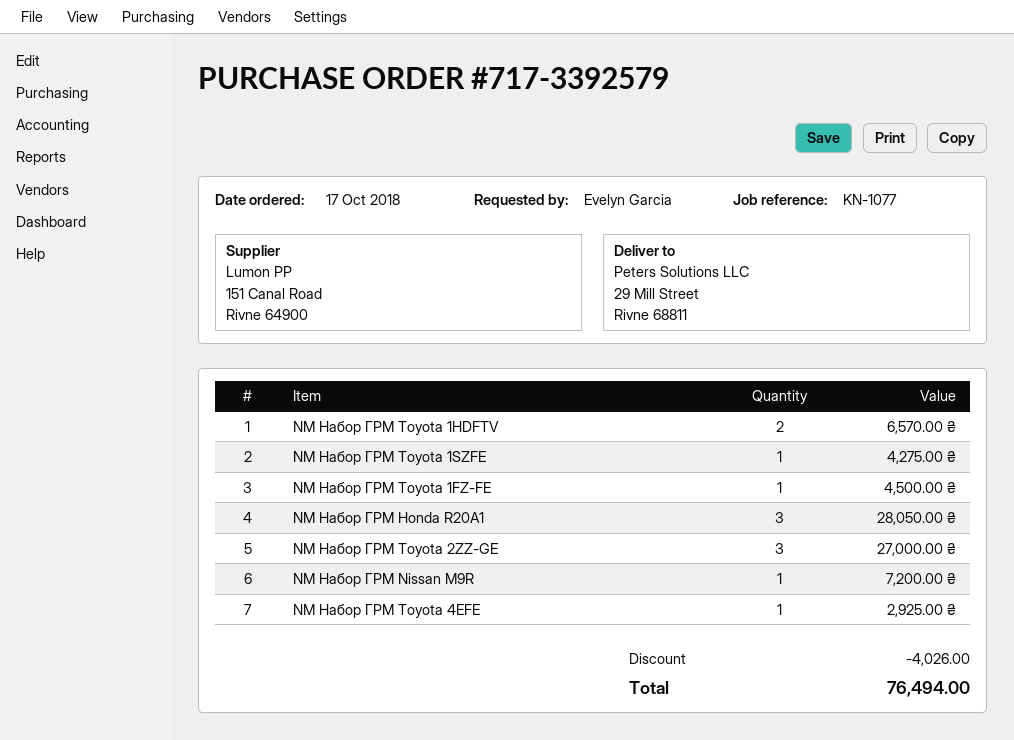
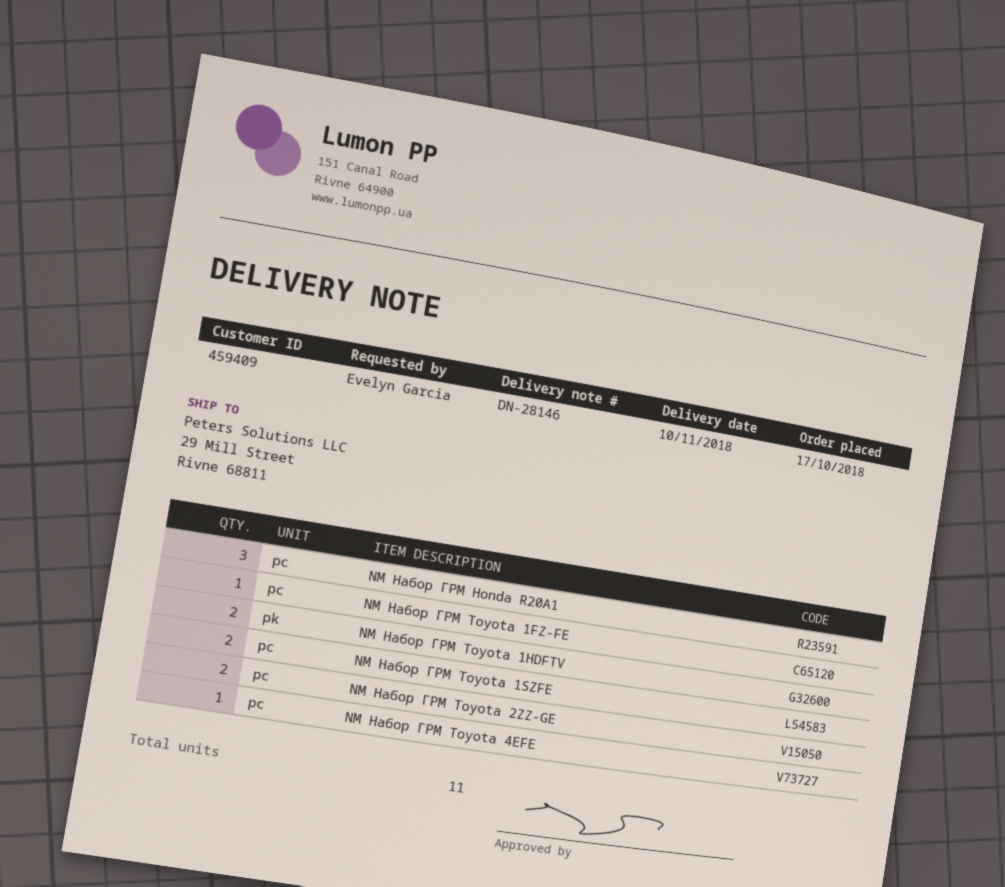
NM Набор ГРМ Toyota 1SZFE: 1 -> 2
NM Набор ГРМ Toyota 2ZZ-GE: 3 -> 2
NM Набор ГРМ Nissan M9R: 1 -> none

